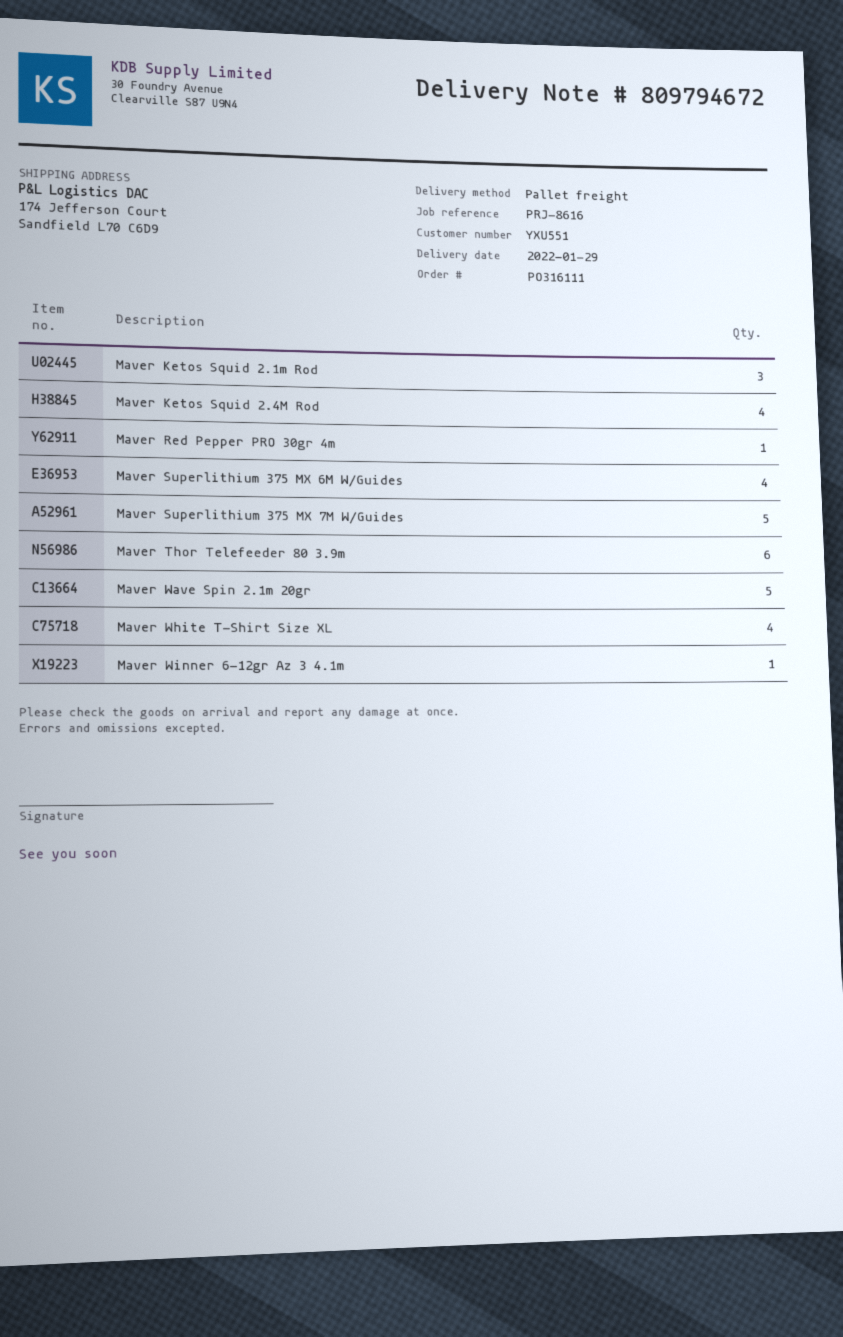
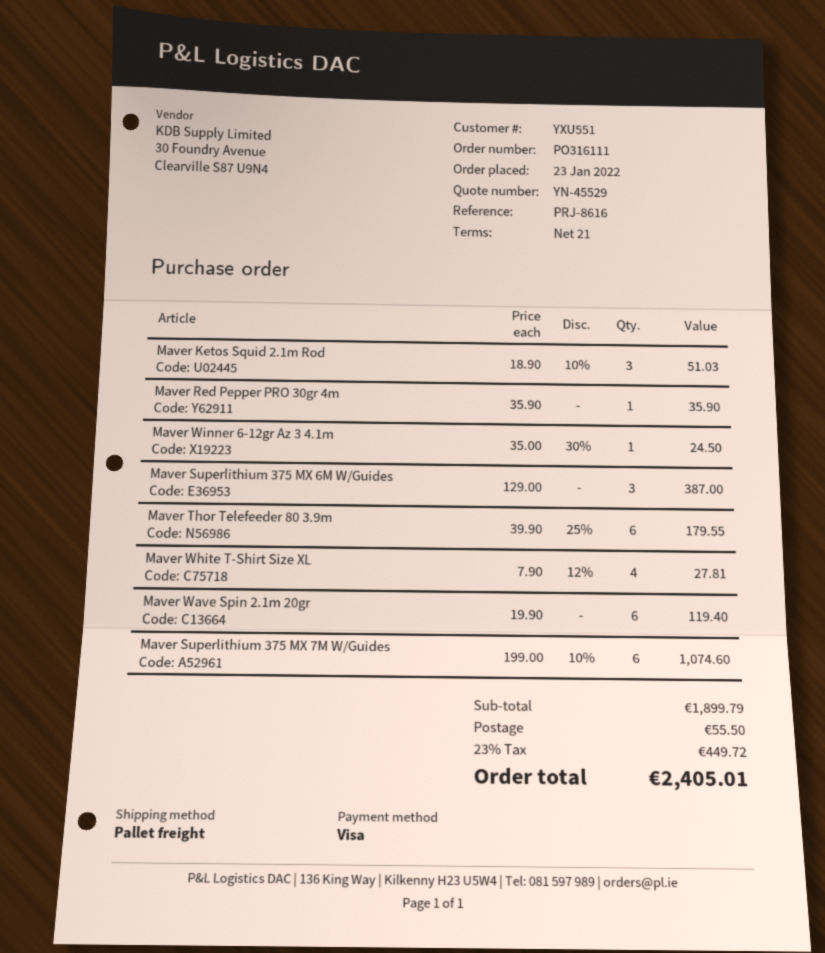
Maver Ketos Squid 2.4M Rod: 4 -> none
Maver Superlithium 375 MX 6M W/Guides: 4 -> 3
Maver Superlithium 375 MX 7M W/Guides: 5 -> 6
Maver Wave Spin 2.1m 20gr: 5 -> 6

